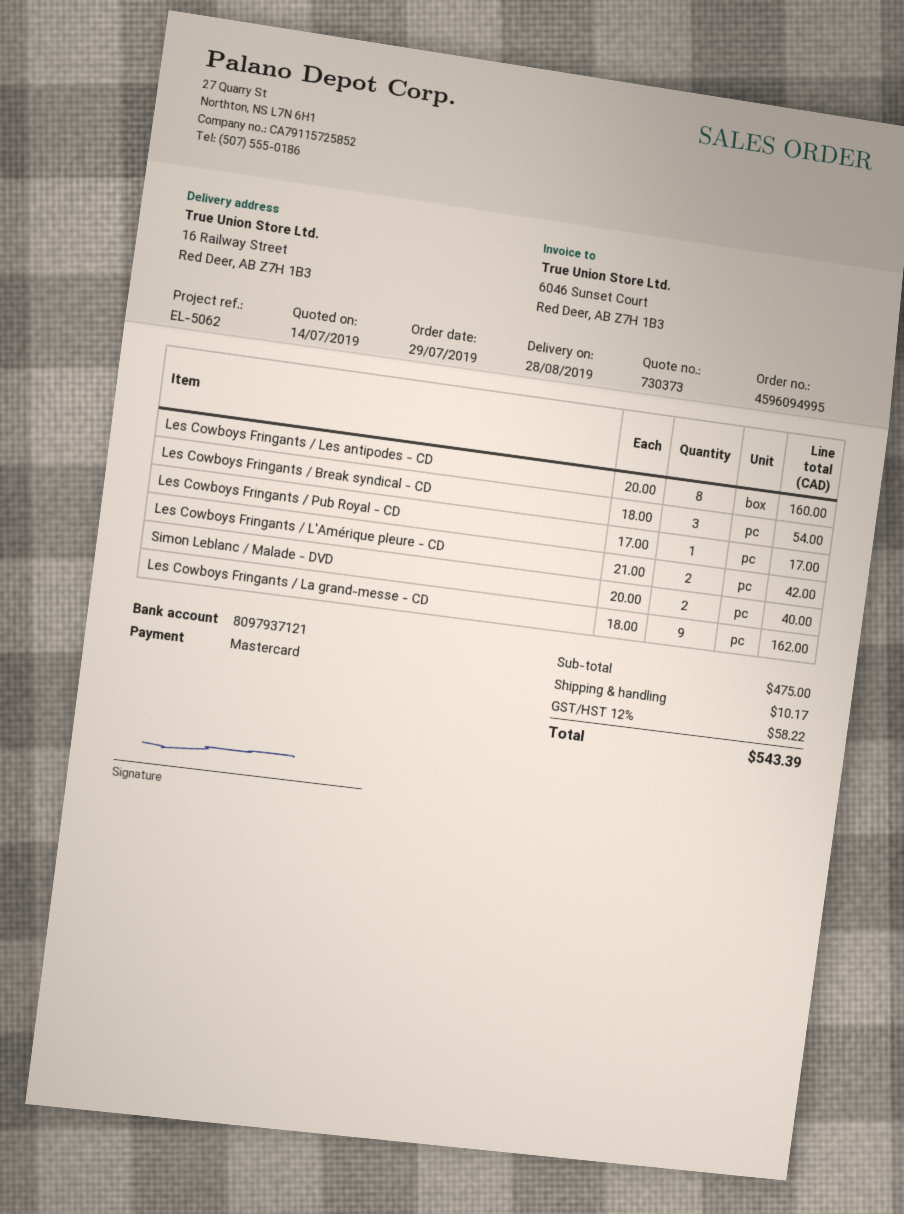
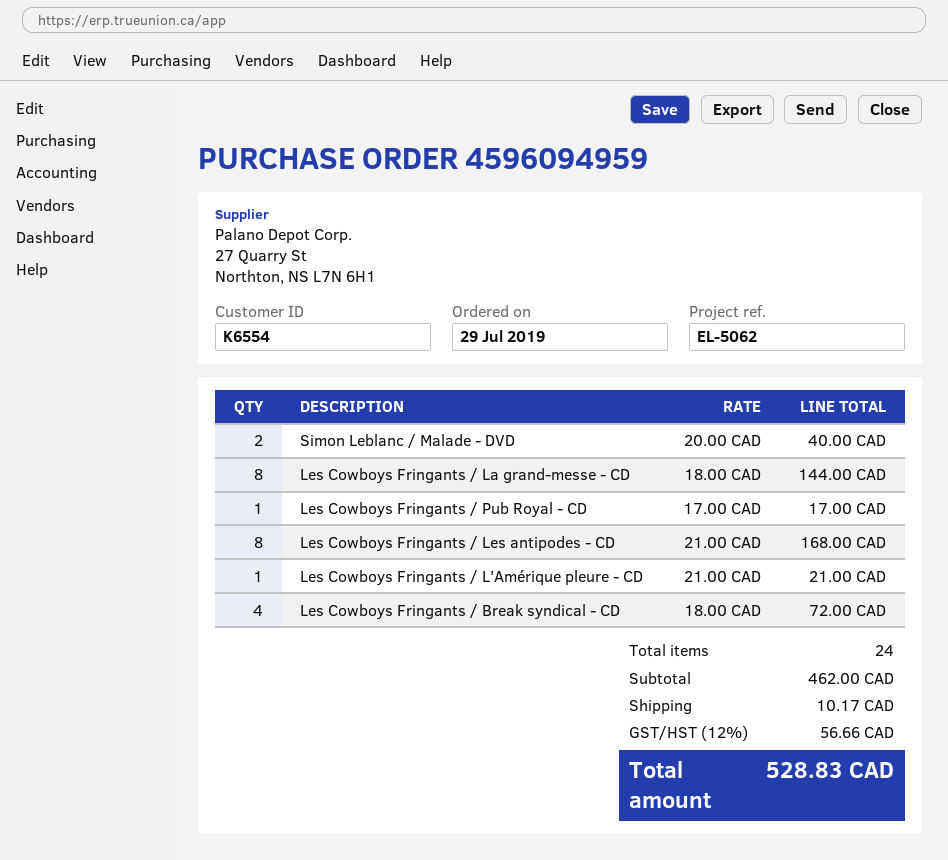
order number: 4596094995 -> 4596094959
Les Cowboys Fringants / Les antipodes - CD: 8 x 20.00 = 160.00 -> 8 x 21.00 = 168.00
Les Cowboys Fringants / Break syndical - CD: 3 x 18.00 = 54.00 -> 4 x 18.00 = 72.00
Les Cowboys Fringants / L'Amérique pleure - CD: 2 x 21.00 = 42.00 -> 1 x 21.00 = 21.00
Les Cowboys Fringants / La grand-messe - CD: 9 x 18.00 = 162.00 -> 8 x 18.00 = 144.00
subtotal: 475.00 -> 462.00
tax: 12% = 58.22 -> 12% = 56.66
total: 543.39 -> 528.83

